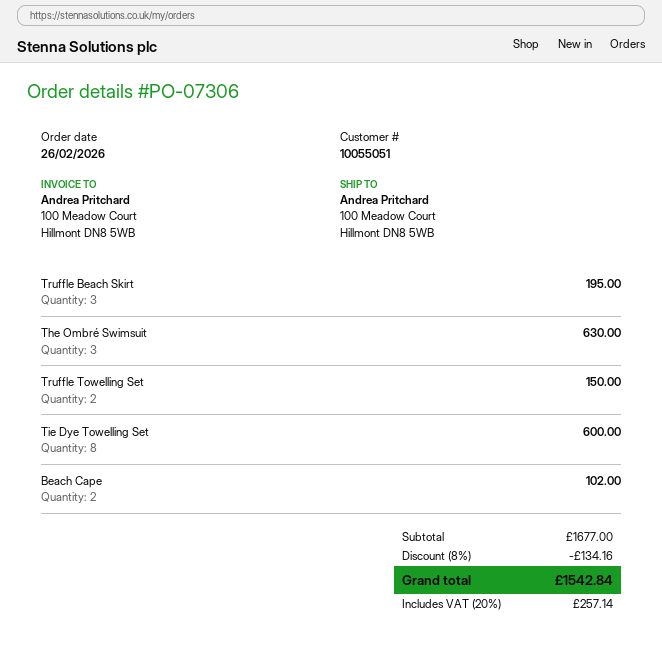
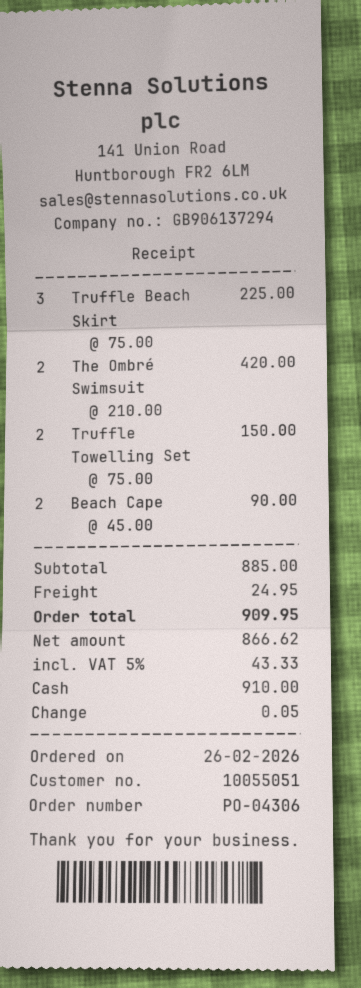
order number: PO-07306 -> PO-04306
Truffle Beach Skirt: 3 for 195.00 -> 3 for 225.00
The Ombré Swimsuit: 3 for 630.00 -> 2 for 420.00
Tie Dye Towelling Set: 8 for 600.00 -> none
Beach Cape: 2 for 102.00 -> 2 for 90.00
subtotal: 1677.00 -> 885.00
discount: 8% = 134.16 -> none
shipping: none -> 24.95
tax: 20% = 257.14 -> 5% = 43.33
total: 1542.84 -> 909.95

